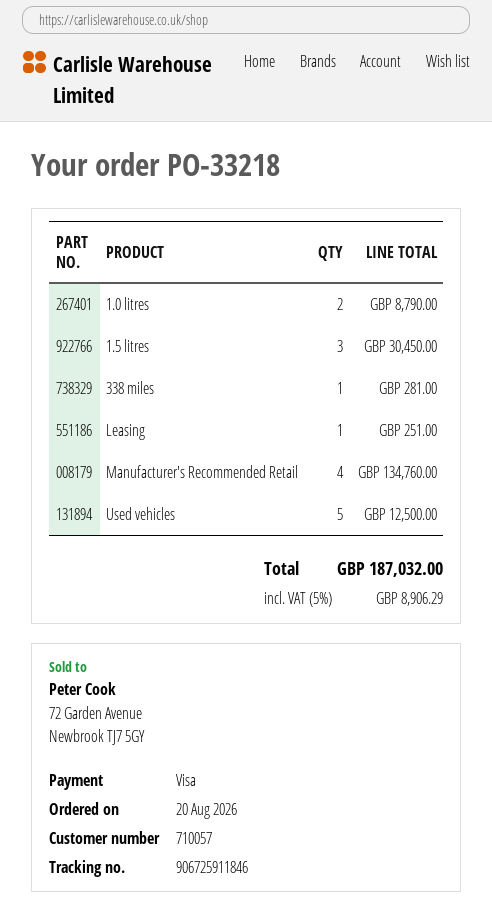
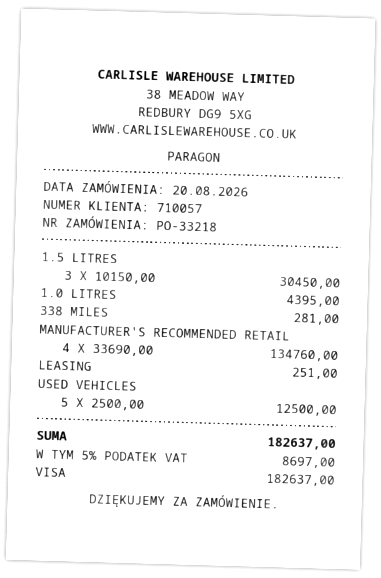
1.0 litres: 2 for 8790.00 -> 1 for 4395.00
tax: 5% = 8906.29 -> 5% = 8697.00
total: 187032.00 -> 182637.00

